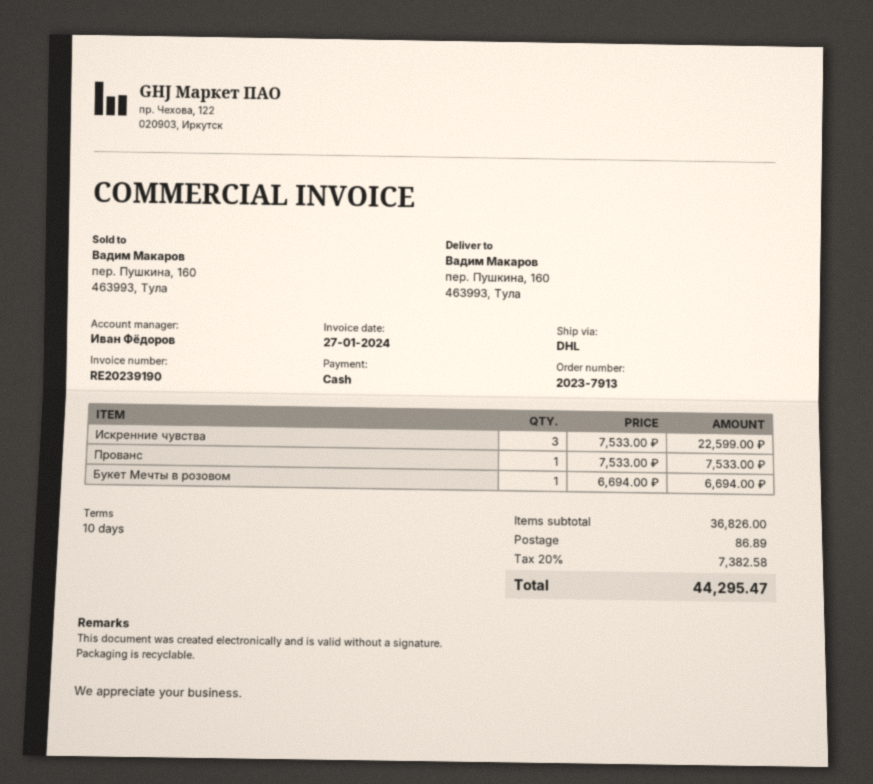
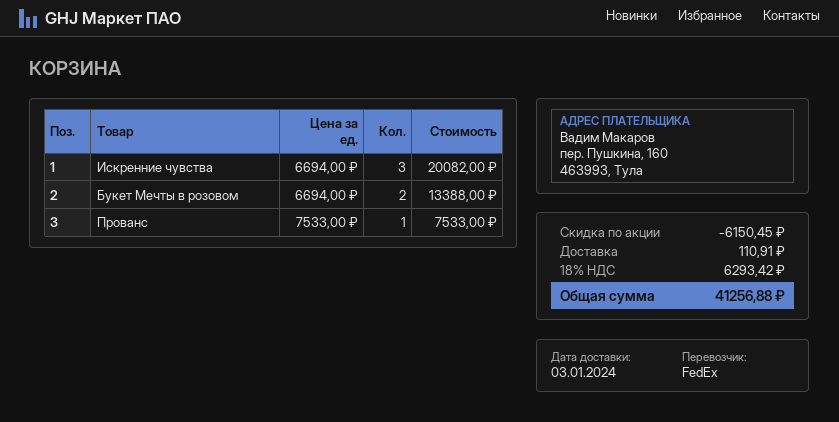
shipping method: DHL -> FedEx
Искренние чувства: 3 x 7533.00 = 22599.00 -> 3 x 6694.00 = 20082.00
Букет Мечты в розовом: 1 x 6694.00 = 6694.00 -> 2 x 6694.00 = 13388.00
discount: none -> 6150.45
shipping: 86.89 -> 110.91
tax: 20% = 7382.58 -> 18% = 6293.42
total: 44295.47 -> 41256.88

